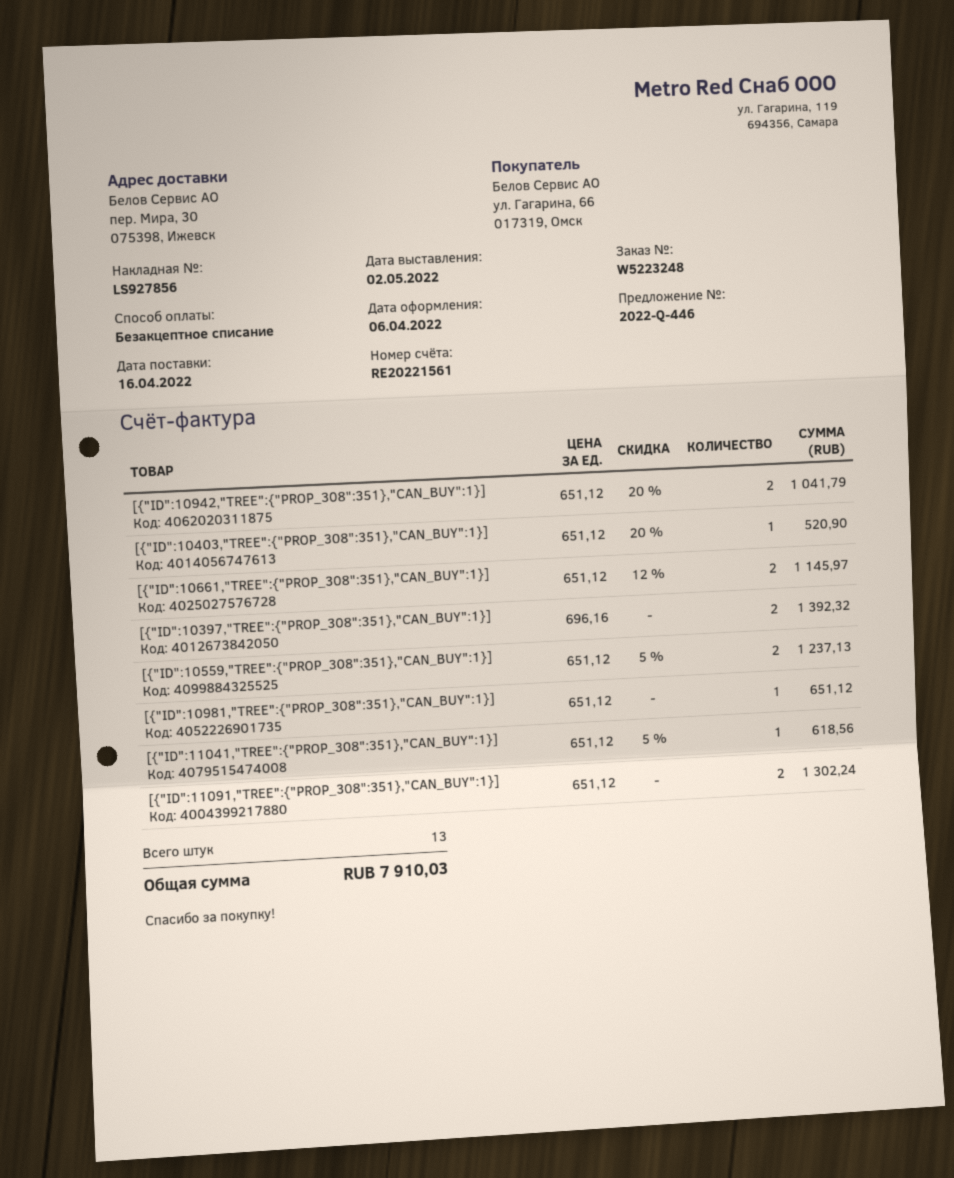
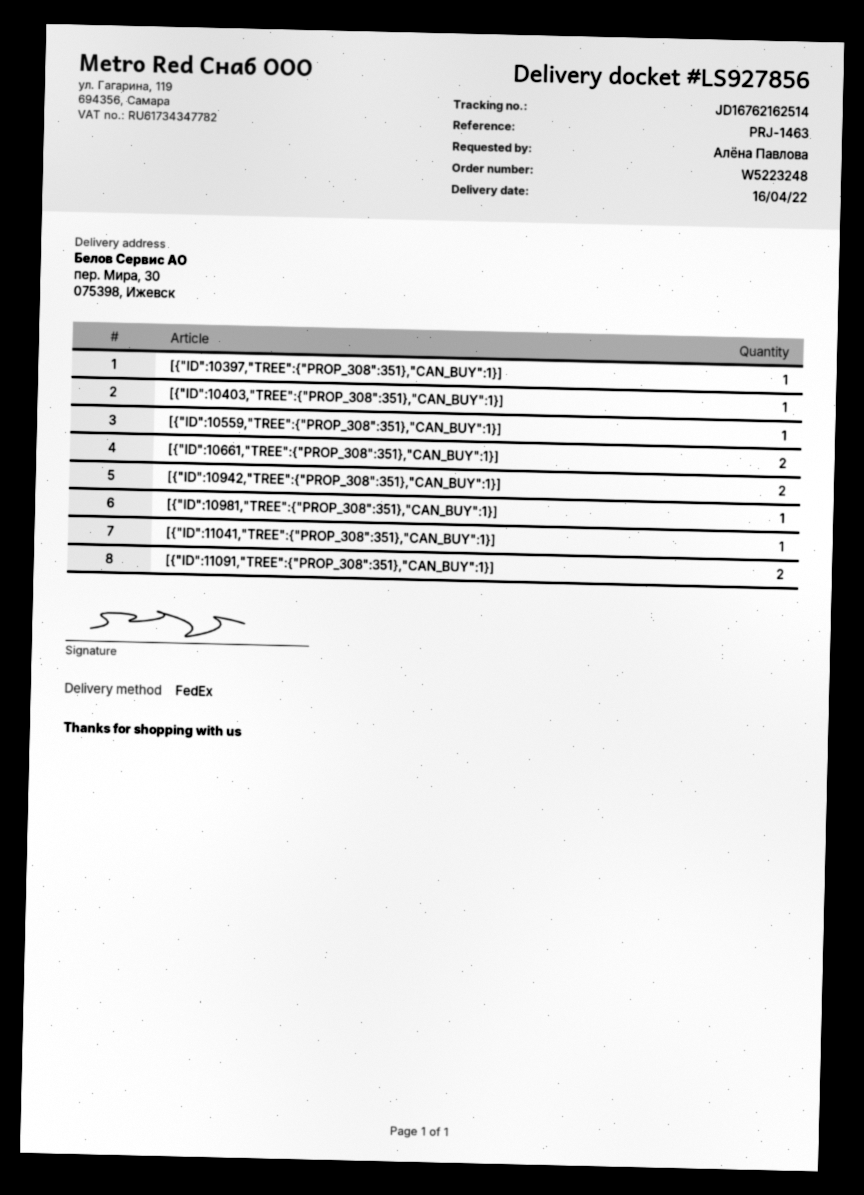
[{"ID":10397,"TREE":{"PROP_308":351},"CAN_BUY":1}]: 2 -> 1
[{"ID":10559,"TREE":{"PROP_308":351},"CAN_BUY":1}]: 2 -> 1

